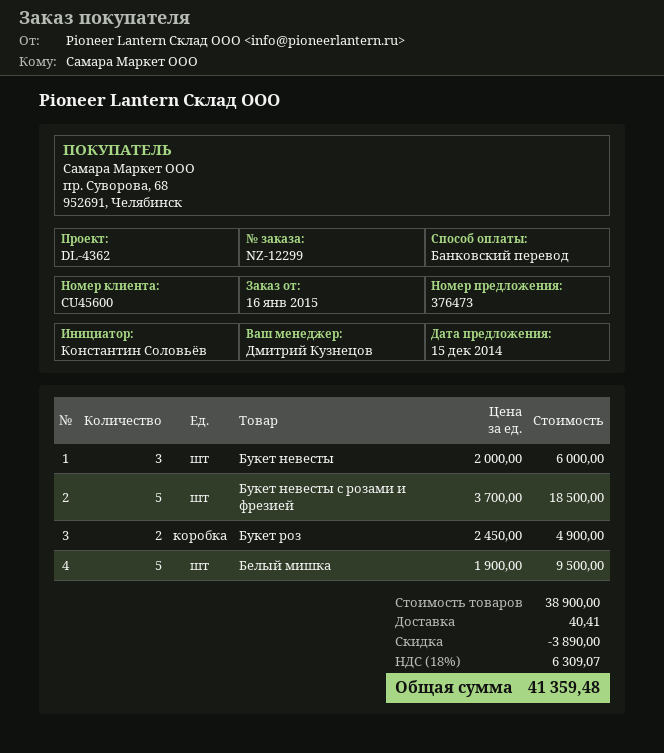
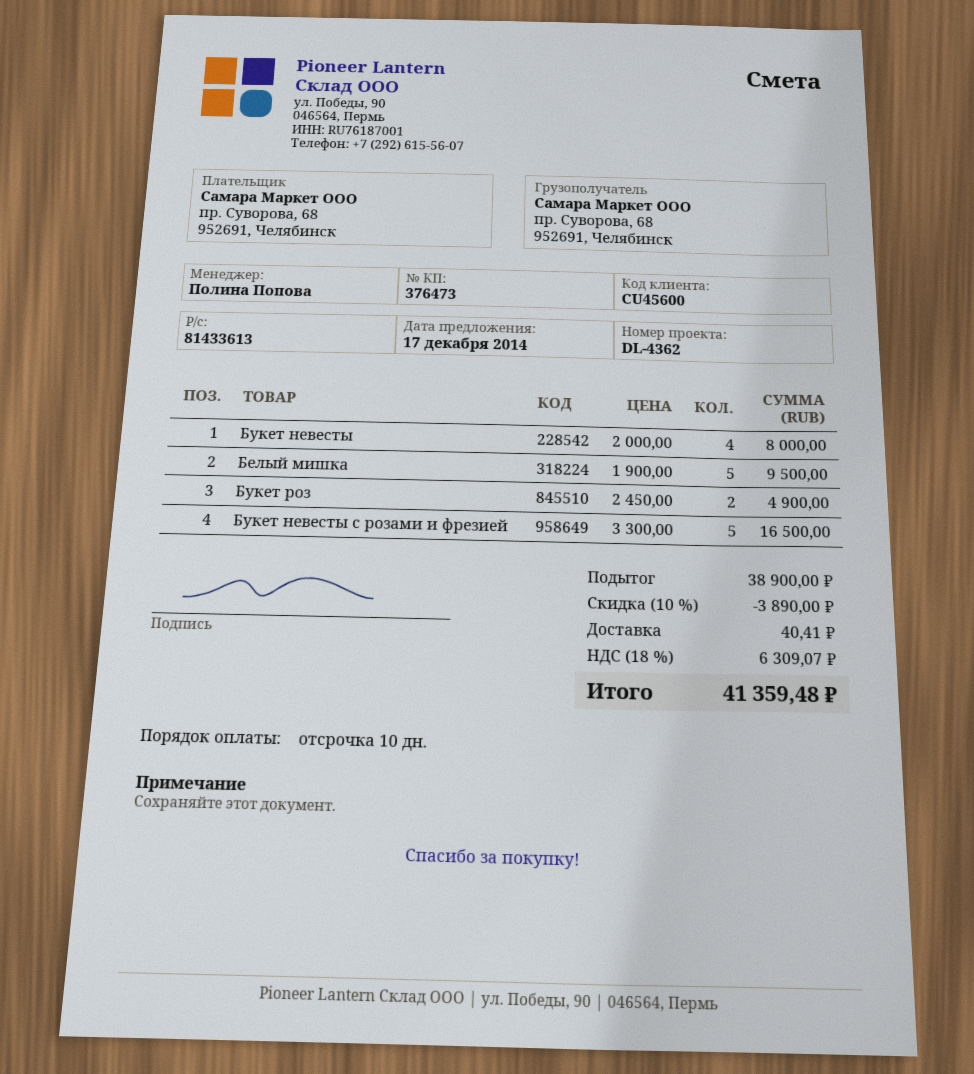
quote date: 2014-12-15 -> 2014-12-17
sales rep: Дмитрий Кузнецов -> Полина Попова
Букет невесты: 3 x 2000.00 = 6000.00 -> 4 x 2000.00 = 8000.00
Букет невесты с розами и фрезией: 5 x 3700.00 = 18500.00 -> 5 x 3300.00 = 16500.00

